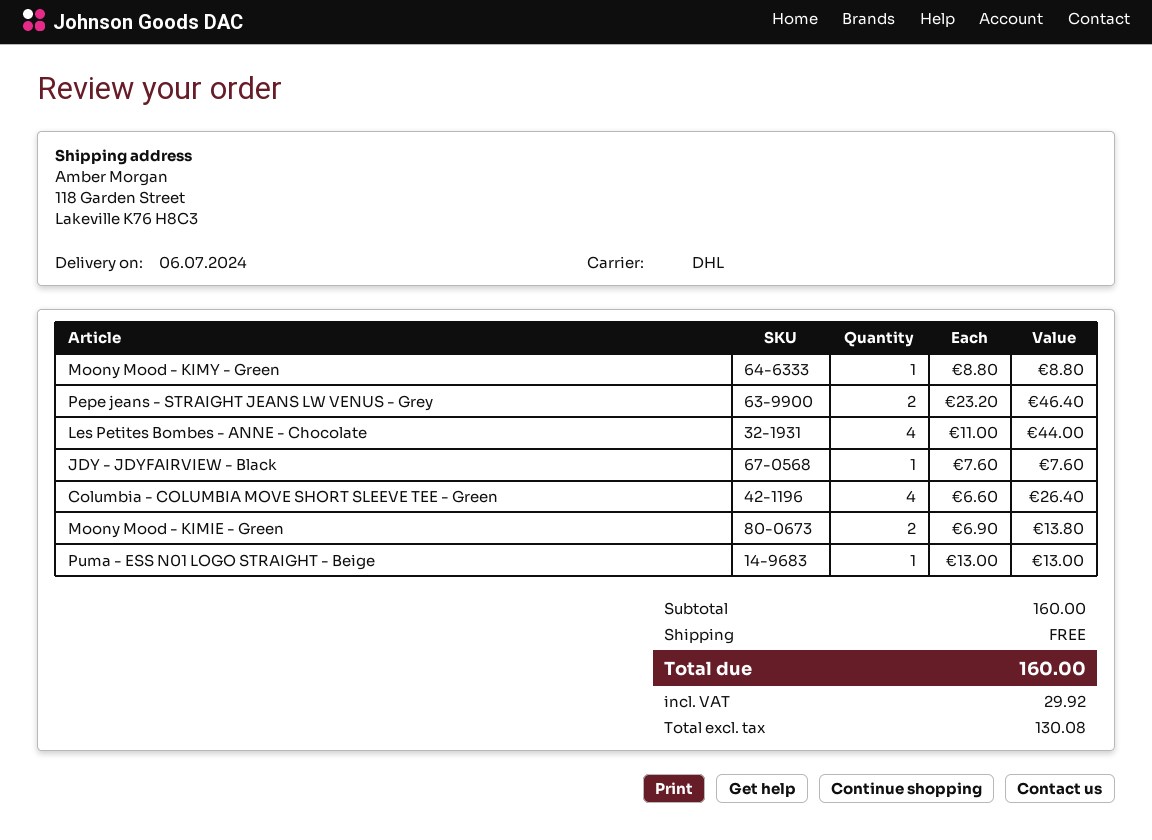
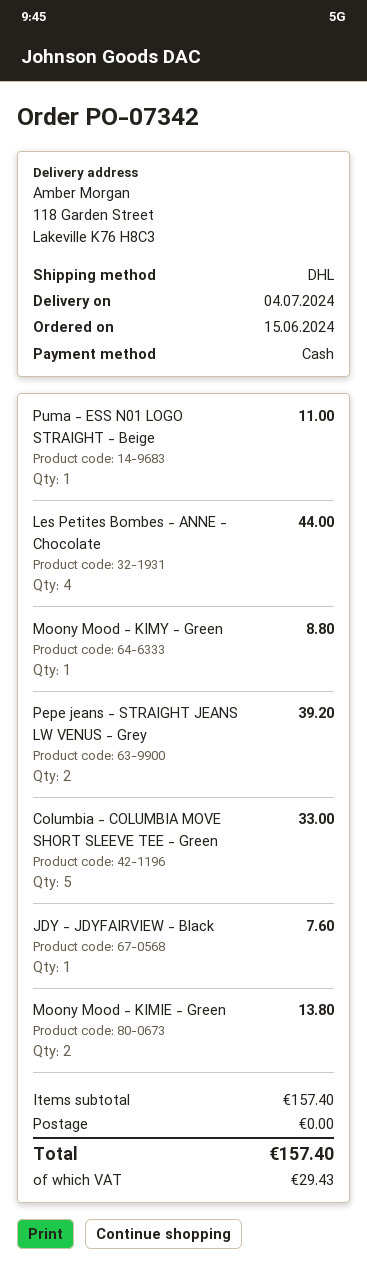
delivery date: 2024-07-06 -> 2024-07-04
Pepe jeans - STRAIGHT JEANS LW VENUS - Grey: 2 for 46.40 -> 2 for 39.20
Columbia - COLUMBIA MOVE SHORT SLEEVE TEE - Green: 4 for 26.40 -> 5 for 33.00
Puma - ESS N01 LOGO STRAIGHT - Beige: 1 for 13.00 -> 1 for 11.00
subtotal: 160.00 -> 157.40
tax: 29.92 -> 29.43
total: 160.00 -> 157.40

